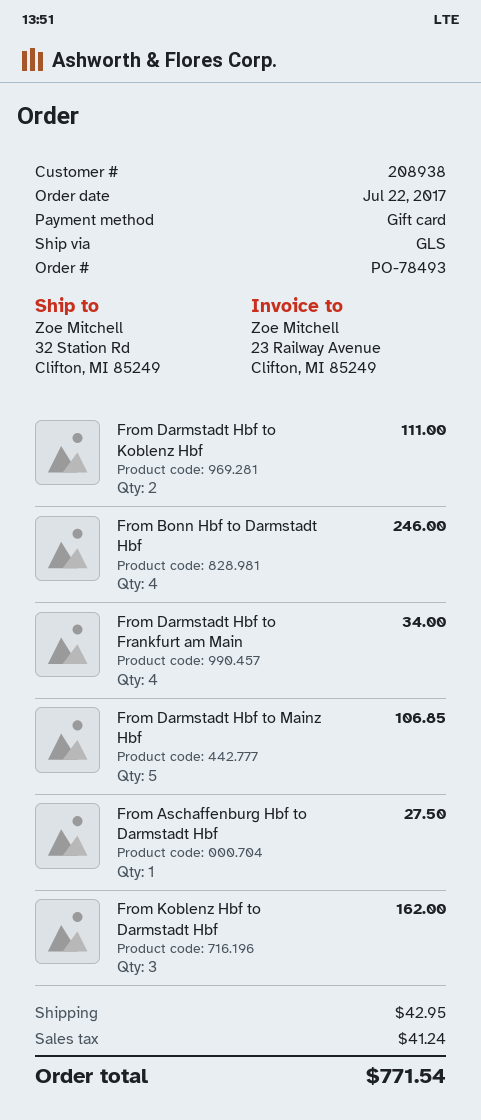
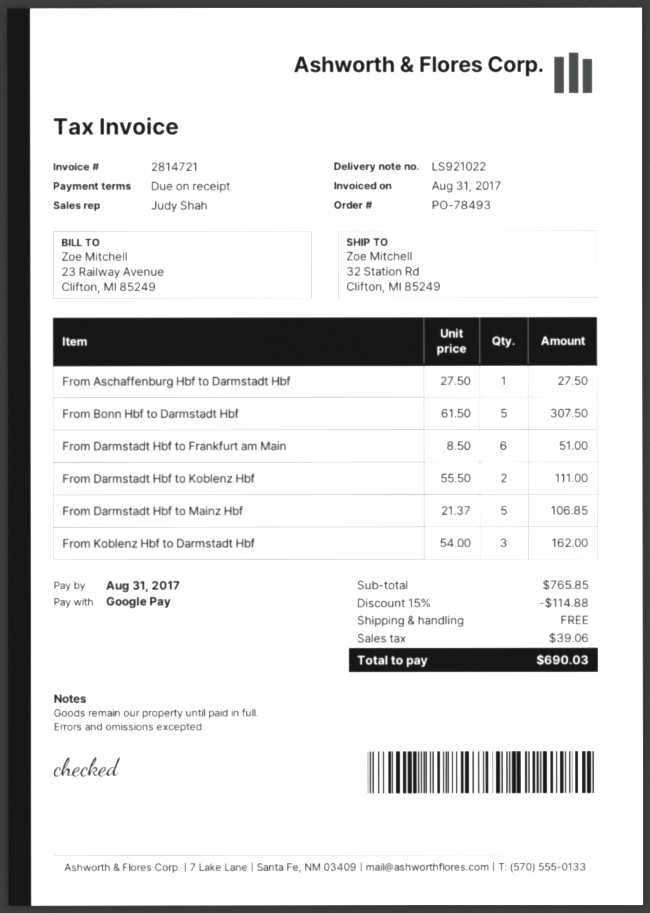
payment method: gift card -> Google Pay
From Bonn Hbf to Darmstadt Hbf: 4 for 246.00 -> 5 for 307.50
From Darmstadt Hbf to Frankfurt am Main: 4 for 34.00 -> 6 for 51.00
discount: none -> 15% = 114.88
shipping: 42.95 -> 0.00
tax: 41.24 -> 39.06
total: 771.54 -> 690.03

